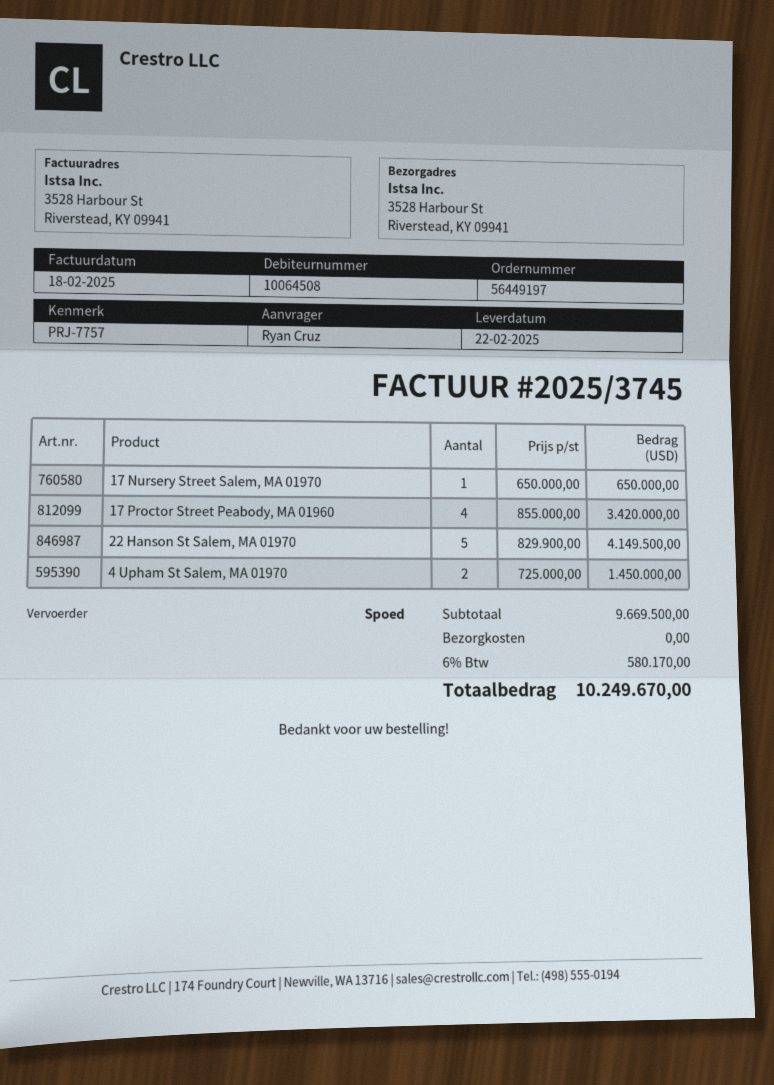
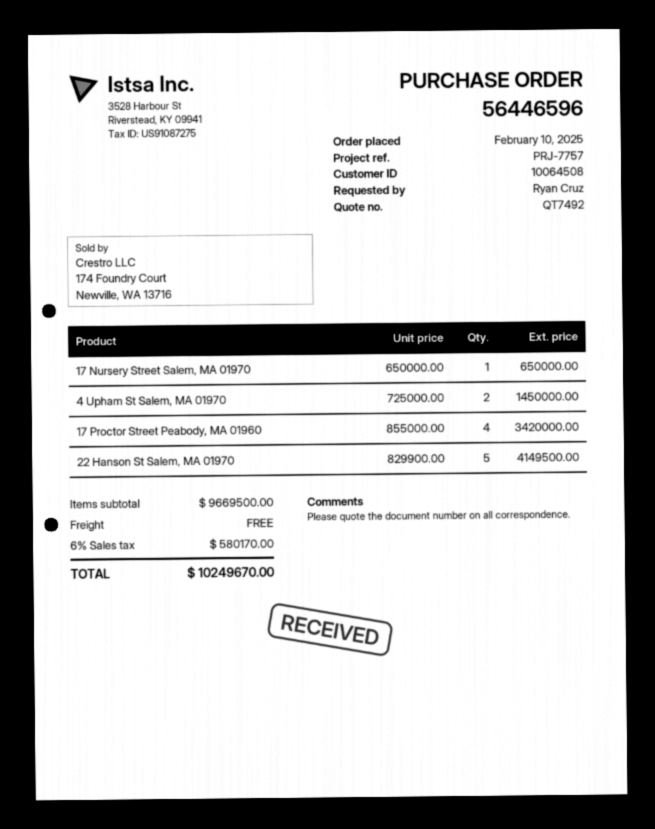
order number: 56449197 -> 56446596

